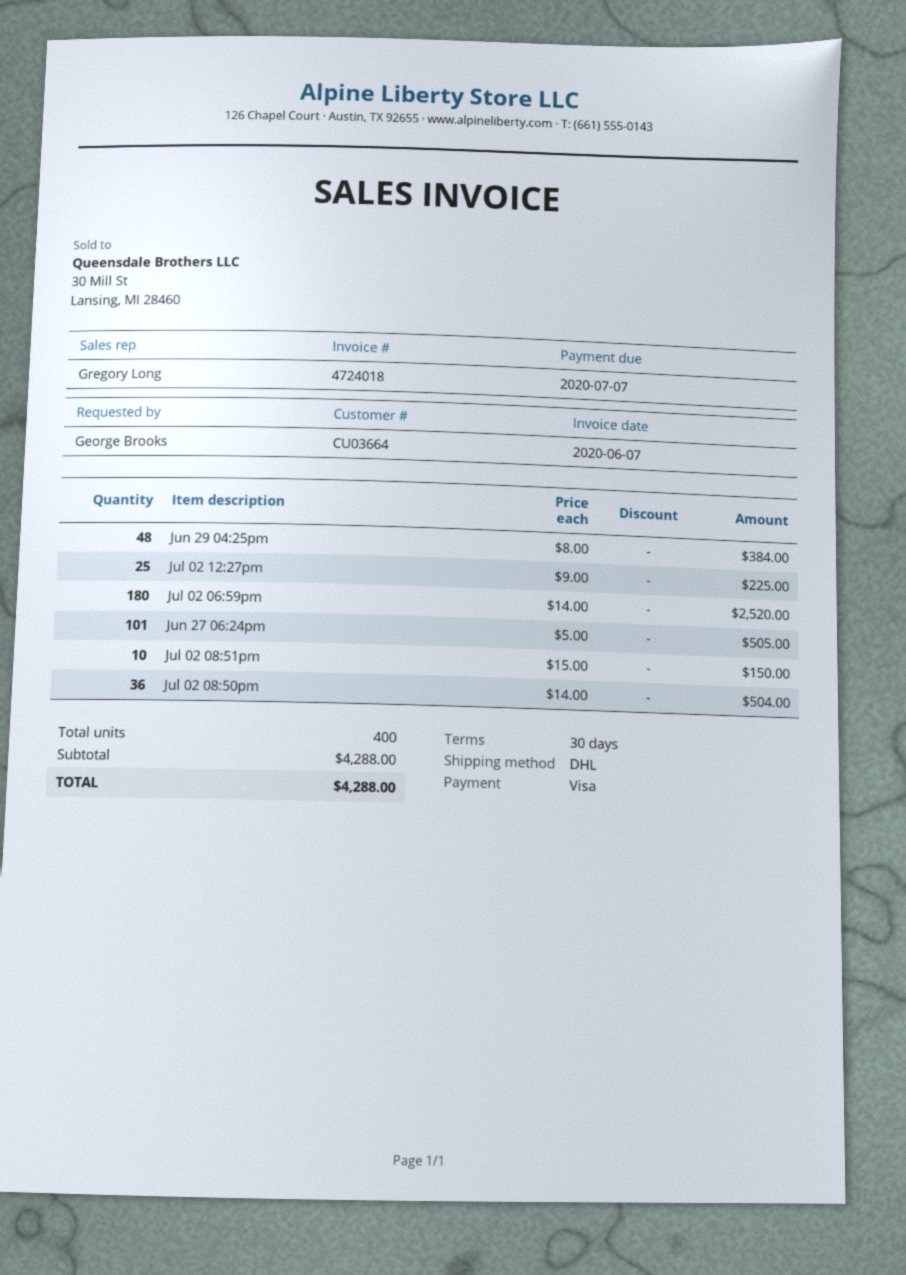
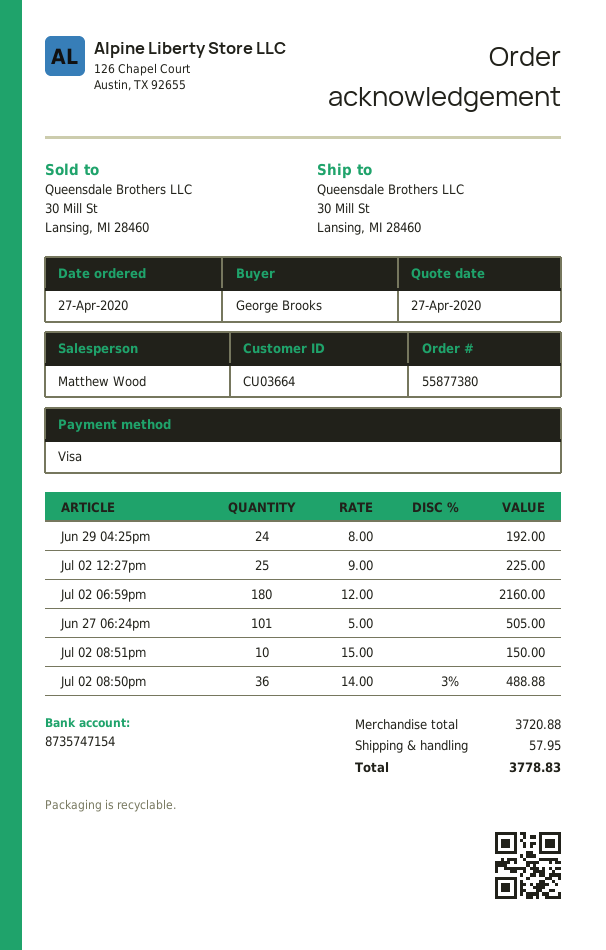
sales rep: Gregory Long -> Matthew Wood
Jun 29 04:25pm: 48 x 8.00 = 384.00 -> 24 x 8.00 = 192.00
Jul 02 06:59pm: 180 x 14.00 = 2520.00 -> 180 x 12.00 = 2160.00
Jul 02 08:50pm: 36 x 14.00 = 504.00 -> 36 x 14.00 - 3% = 488.88
subtotal: 4288.00 -> 3720.88
shipping: none -> 57.95
total: 4288.00 -> 3778.83

